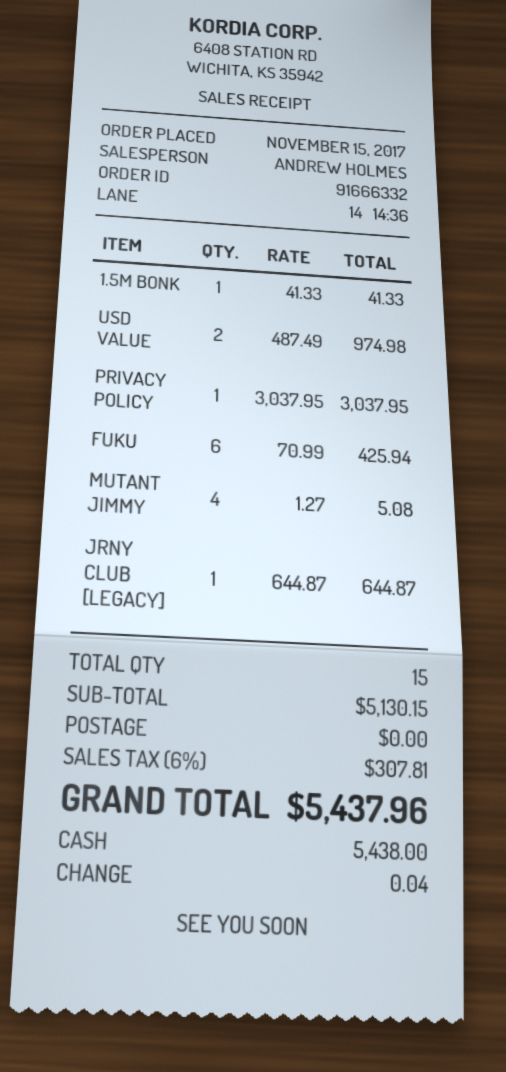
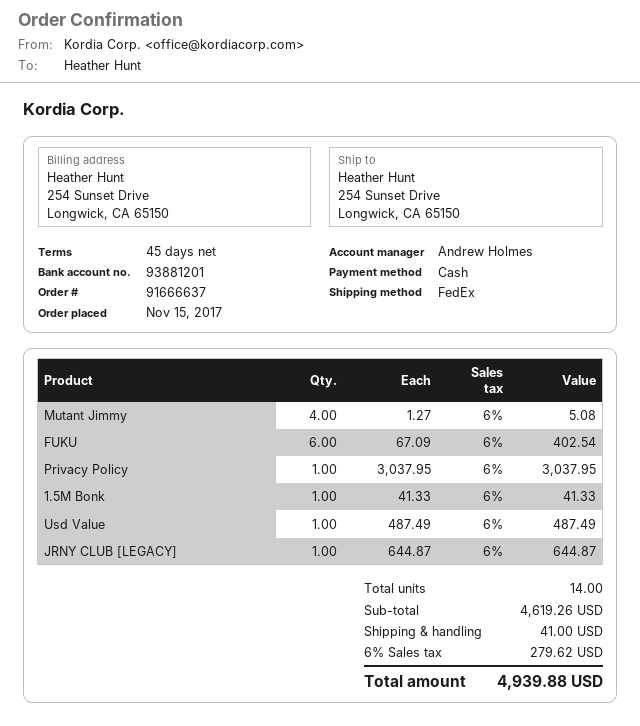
order number: 91666332 -> 91666637
USD VALUE: 2 x 487.49 = 974.98 -> 1 x 487.49 = 487.49
FUKU: 6 x 70.99 = 425.94 -> 6 x 67.09 = 402.54
total quantity: 15 -> 14
subtotal: 5130.15 -> 4619.26
shipping: 0.00 -> 41.00
tax: 6% = 307.81 -> 6% = 279.62
total: 5437.96 -> 4939.88

